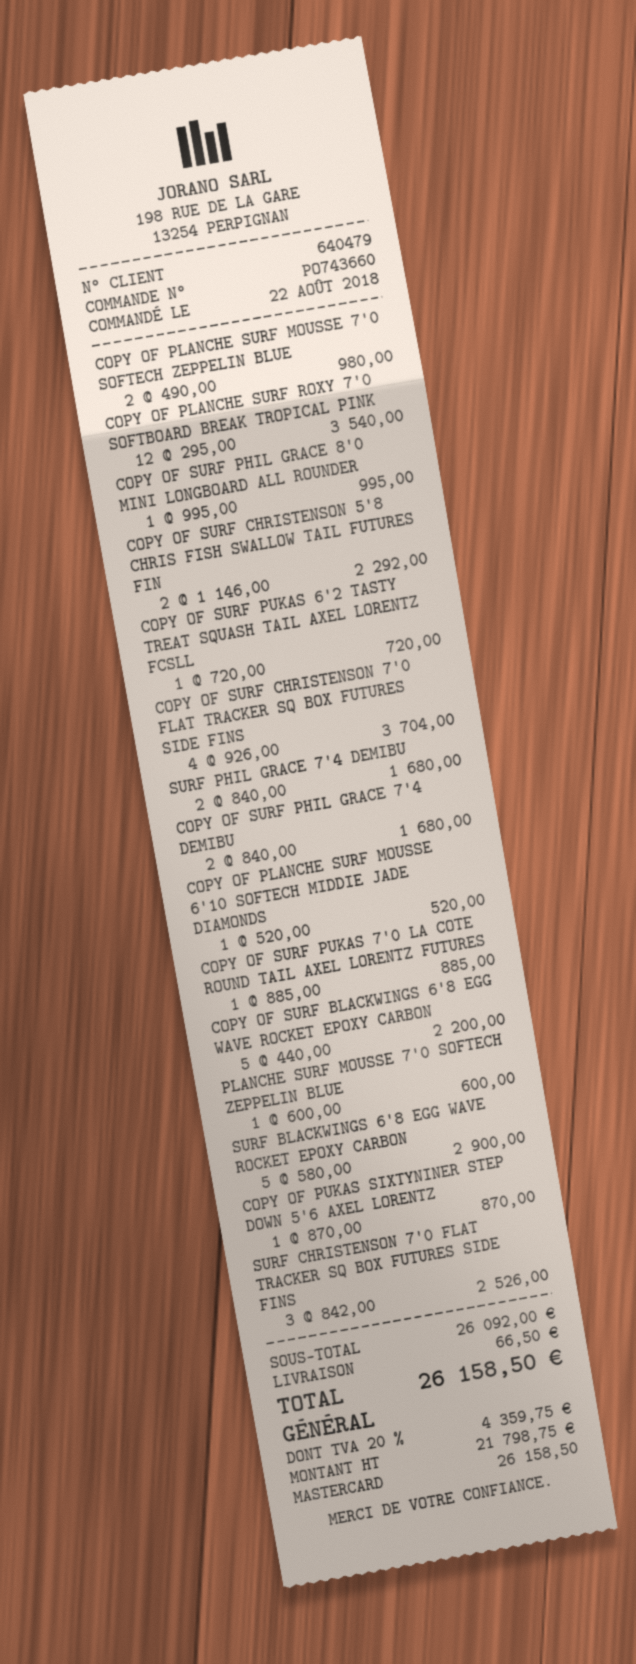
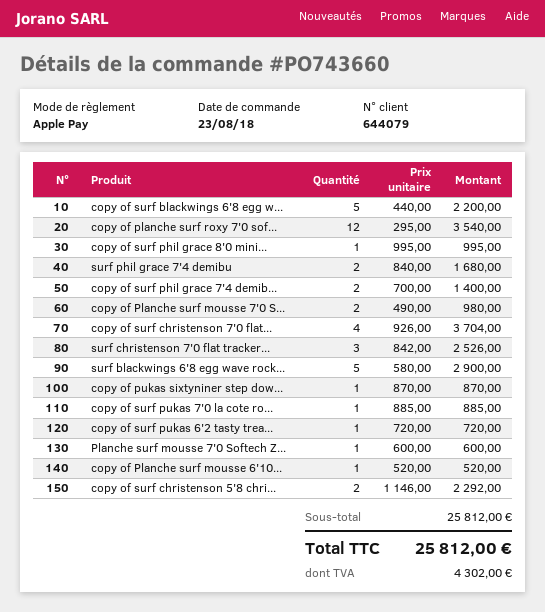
order date: 2018-08-22 -> 2018-08-23
customer number: 640479 -> 644079
payment method: Mastercard -> Apple Pay
COPY OF SURF PHIL GRACE 7'4 DEMIBU: 2 x 840.00 = 1680.00 -> 2 x 700.00 = 1400.00
subtotal: 26092.00 -> 25812.00
shipping: 66.50 -> none
tax: 4359.75 -> 4302.00
total: 26158.50 -> 25812.00

